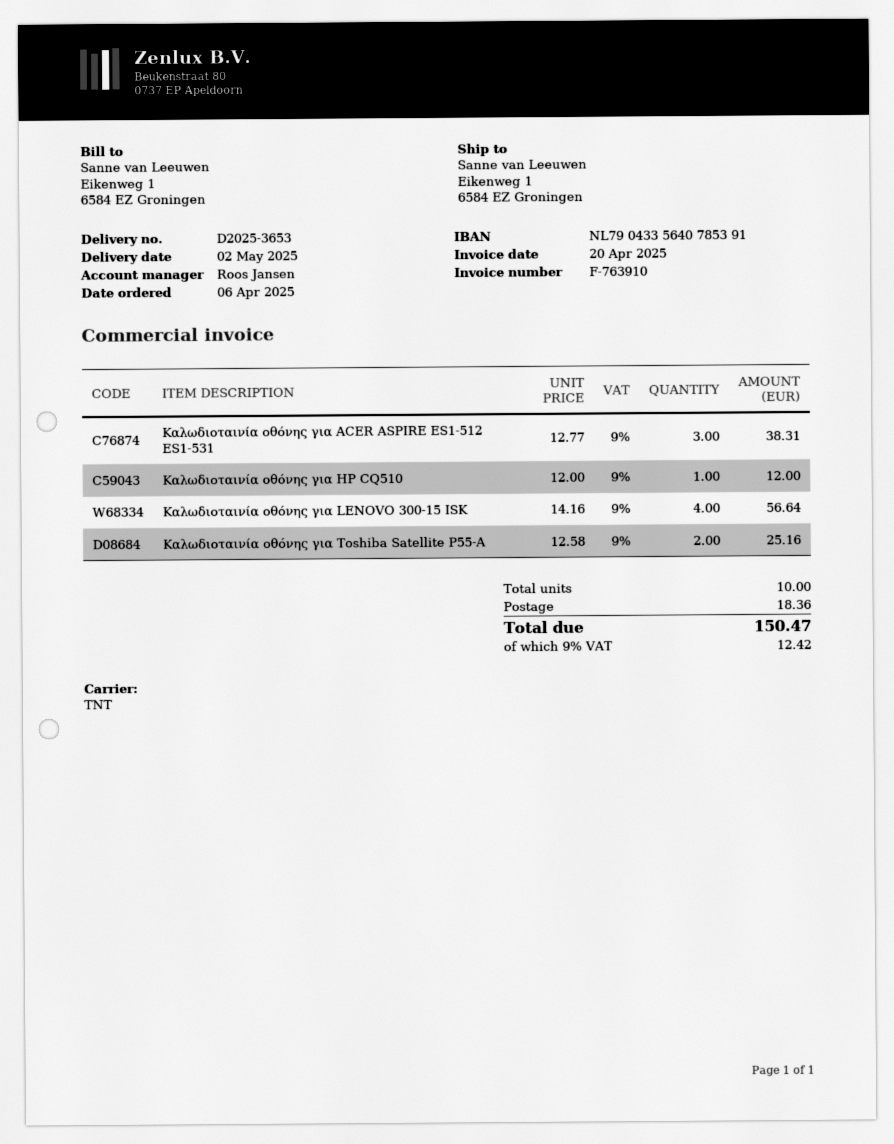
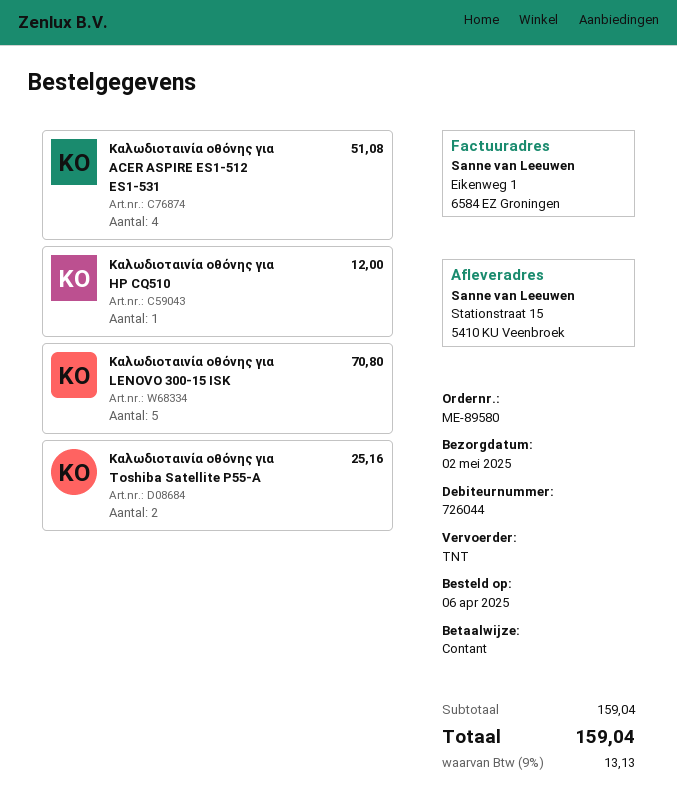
ship to: Eikenweg 1, 6584 EZ Groningen -> Stationstraat 15, 5410 KU Veenbroek
Καλωδιοταινία οθόνης για ACER ASPIRE ES1-512 ES1-531: 3 for 38.31 -> 4 for 51.08
Καλωδιοταινία οθόνης για LENOVO 300-15 ISK: 4 for 56.64 -> 5 for 70.80
shipping: 18.36 -> none
tax: 9% = 12.42 -> 9% = 13.13
total: 150.47 -> 159.04

